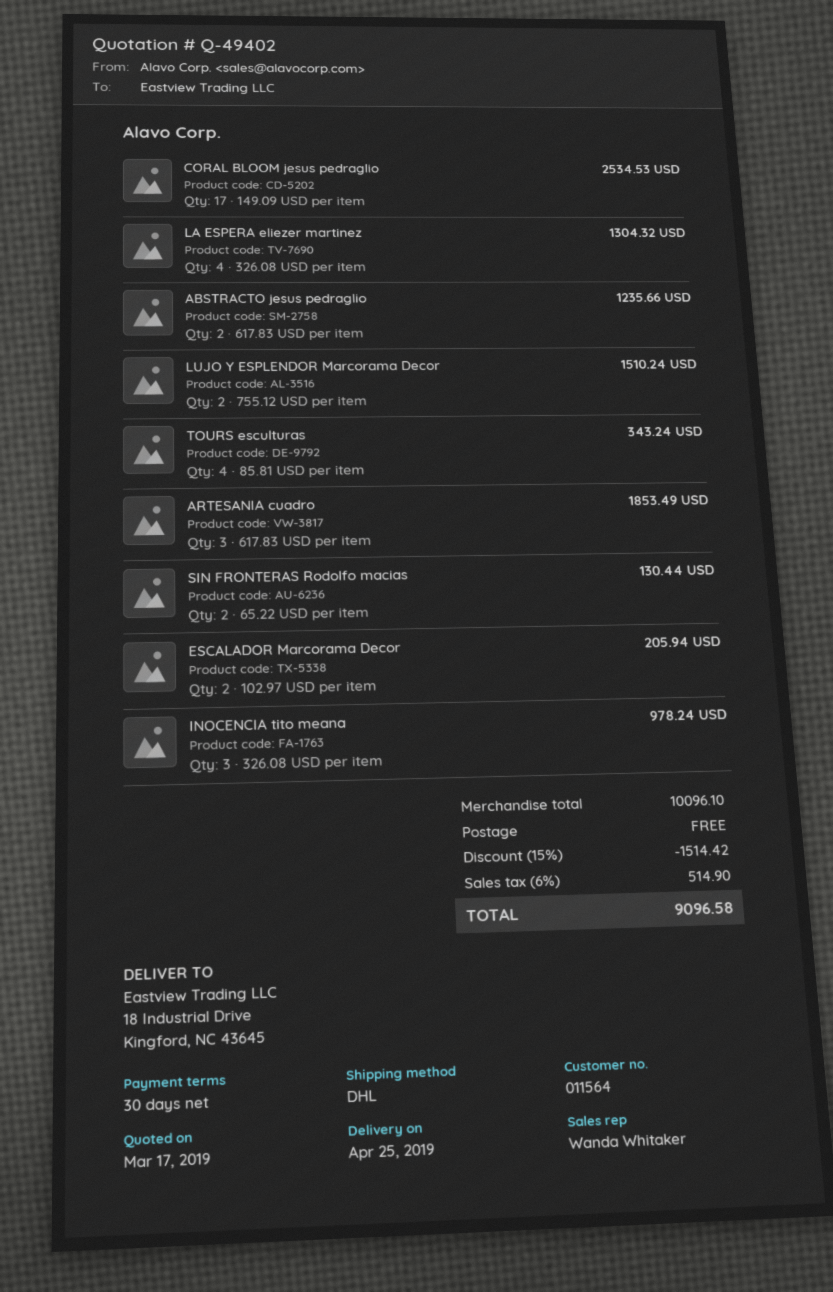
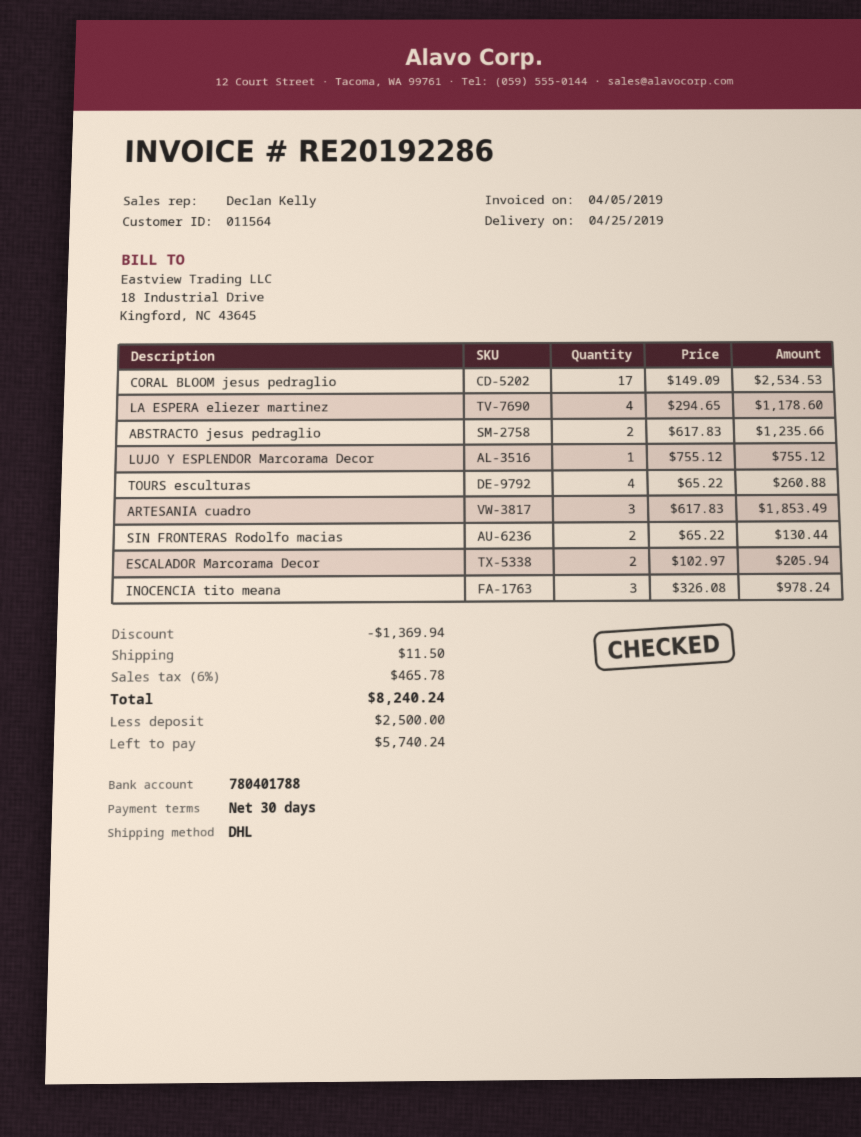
sales rep: Wanda Whitaker -> Declan Kelly
LA ESPERA eliezer martinez: 4 x 326.08 = 1304.32 -> 4 x 294.65 = 1178.60
LUJO Y ESPLENDOR Marcorama Decor: 2 x 755.12 = 1510.24 -> 1 x 755.12 = 755.12
TOURS esculturas: 4 x 85.81 = 343.24 -> 4 x 65.22 = 260.88
discount: 1514.42 -> 1369.94
shipping: 0.00 -> 11.50
tax: 6% = 514.90 -> 6% = 465.78
total: 9096.58 -> 8240.24

